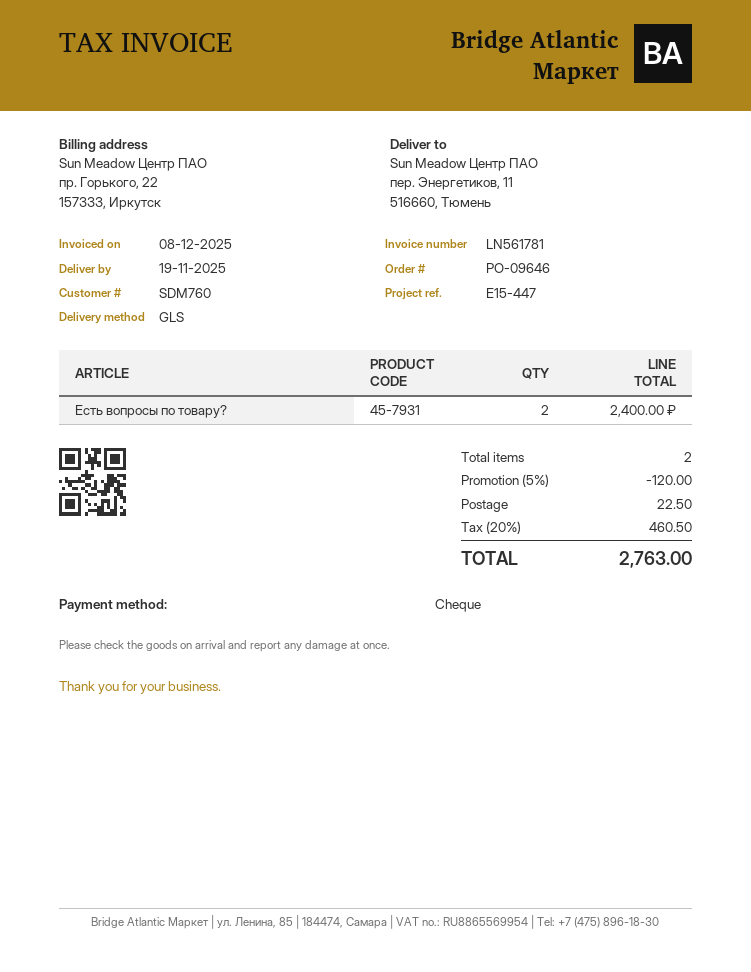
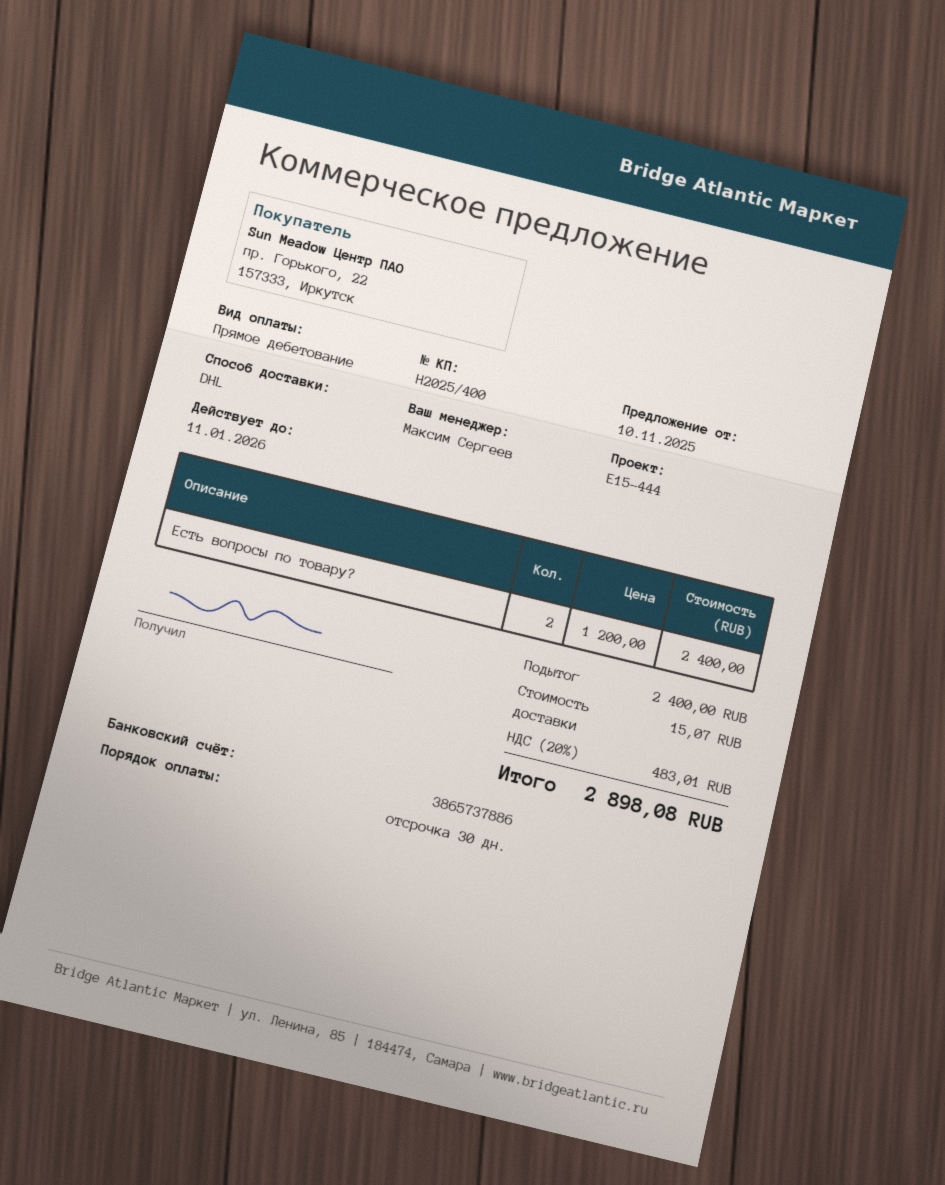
reference: E15-447 -> E15-444
payment method: cheque -> direct debit
shipping method: GLS -> DHL
discount: 5% = 120.00 -> none
shipping: 22.50 -> 15.07
tax: 20% = 460.50 -> 20% = 483.01
total: 2763.00 -> 2898.08

